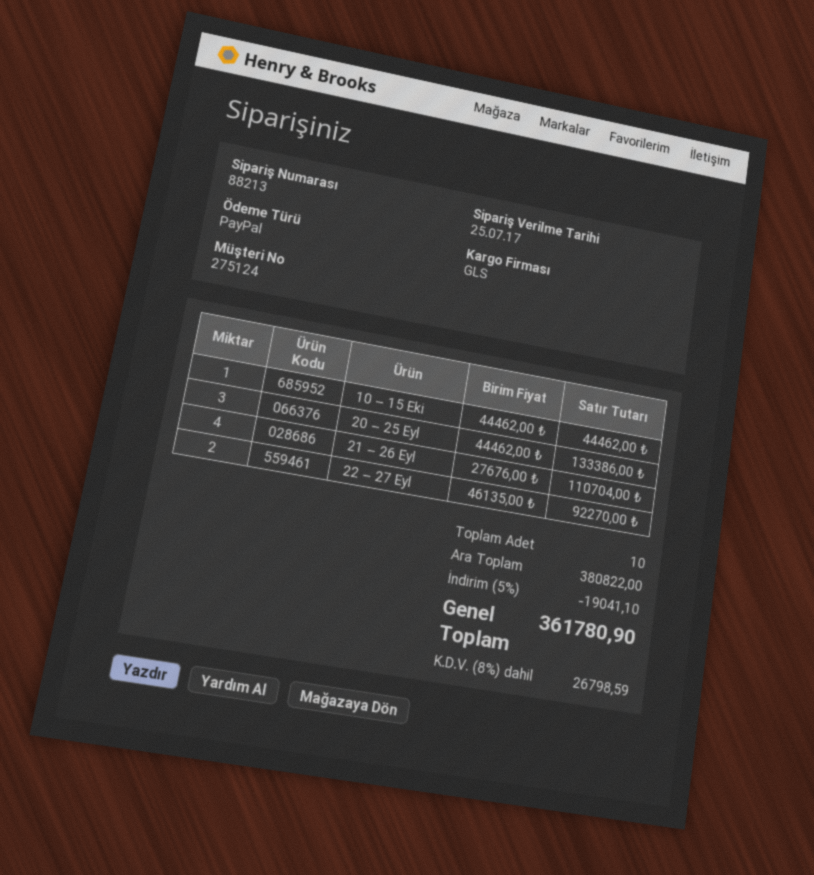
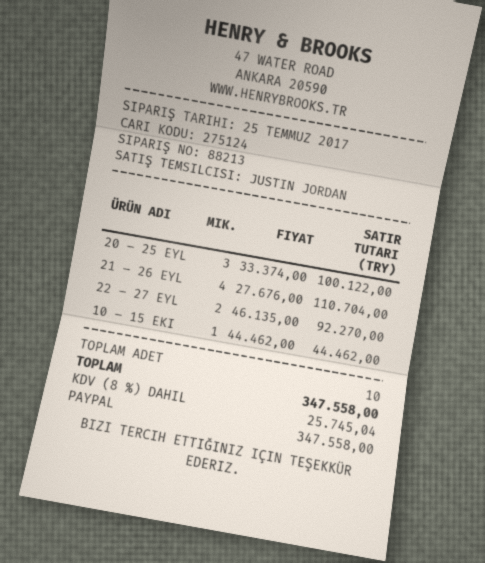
20 – 25 Eyl: 3 x 44462.00 = 133386.00 -> 3 x 33374.00 = 100122.00
discount: 5% = 19041.10 -> none
tax: 8% = 26798.59 -> 8% = 25745.04
total: 361780.90 -> 347558.00

